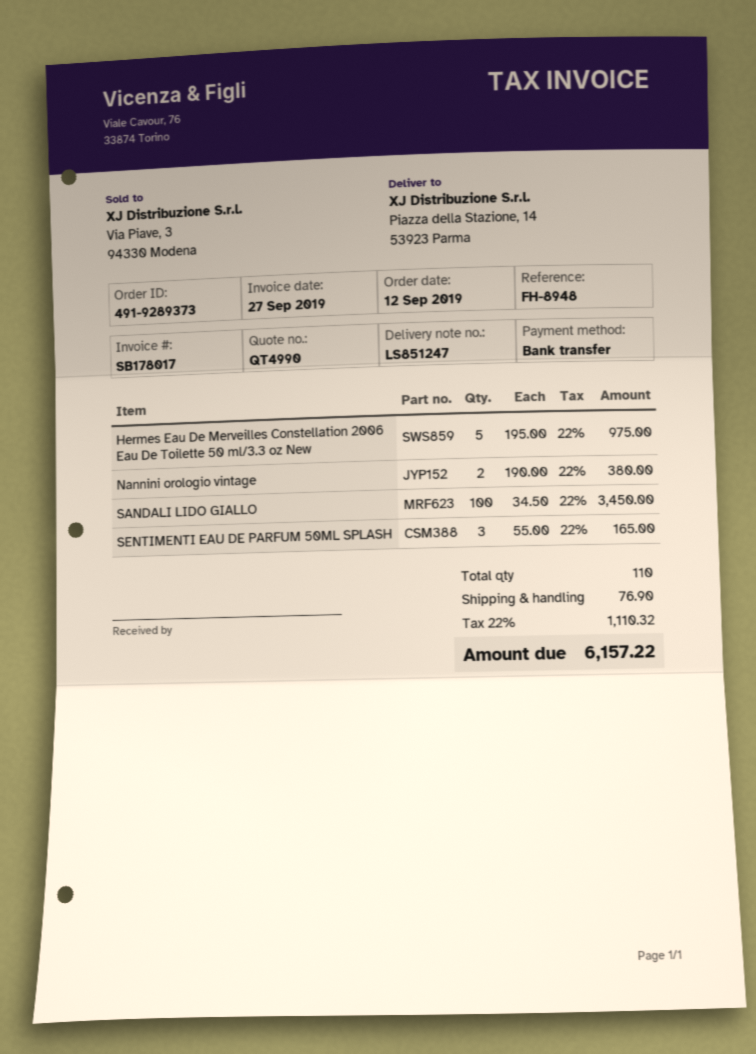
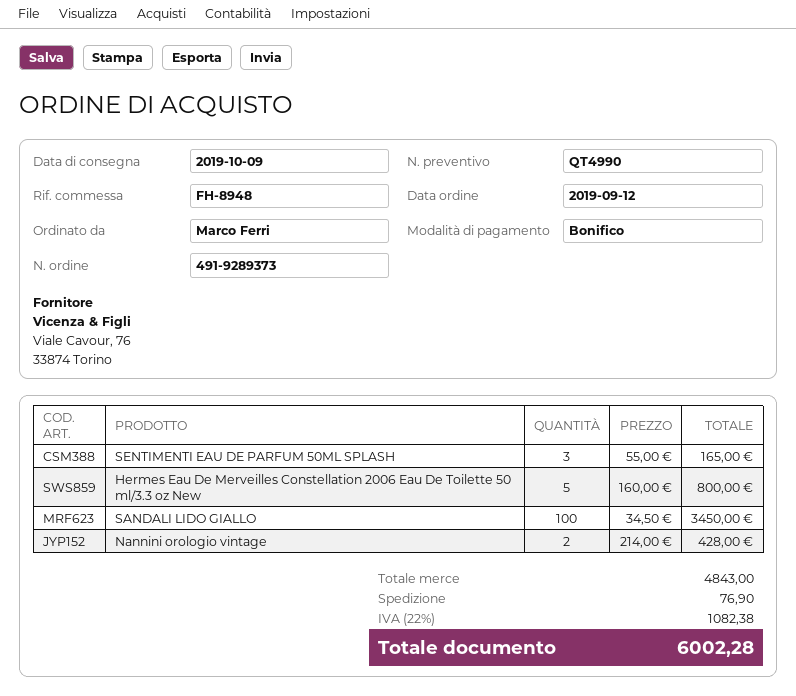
Hermes Eau De Merveilles Constellation 2006 Eau De Toilette 50 ml/3.3 oz New: 5 x 195.00 = 975.00 -> 5 x 160.00 = 800.00
Nannini orologio vintage: 2 x 190.00 = 380.00 -> 2 x 214.00 = 428.00
tax: 22% = 1110.32 -> 22% = 1082.38
total: 6157.22 -> 6002.28

